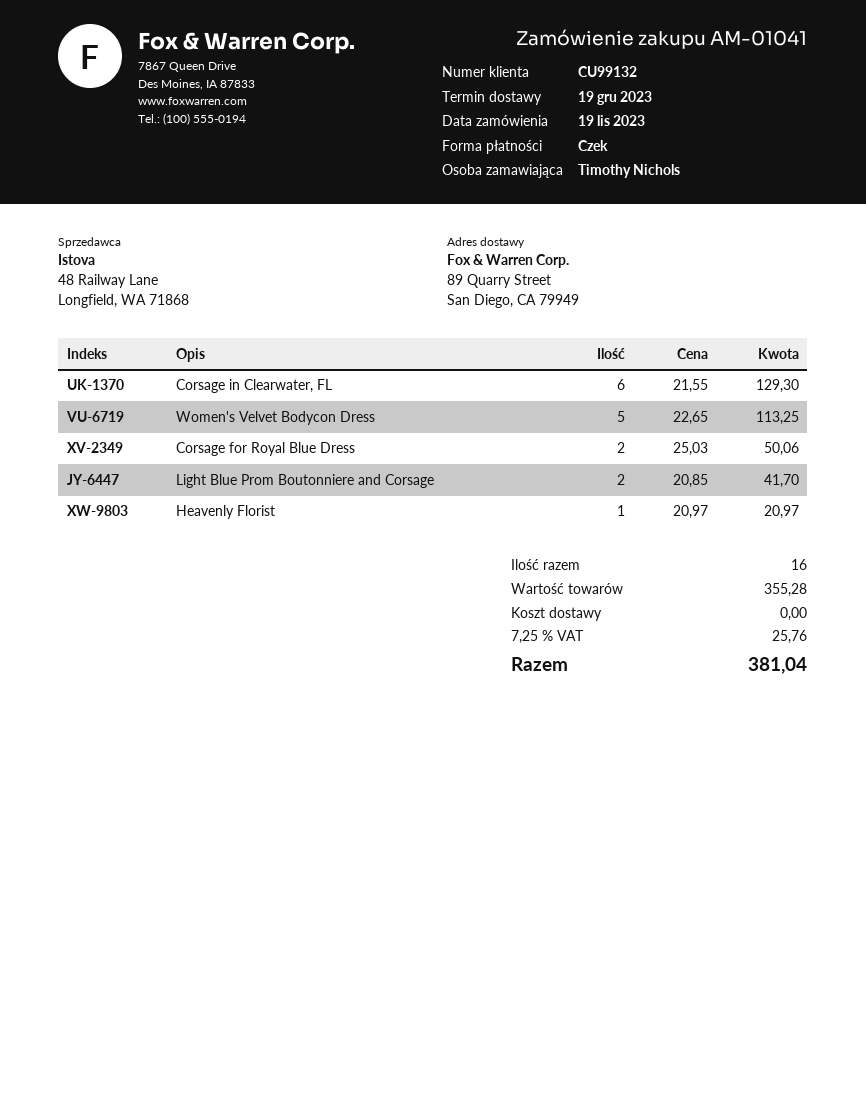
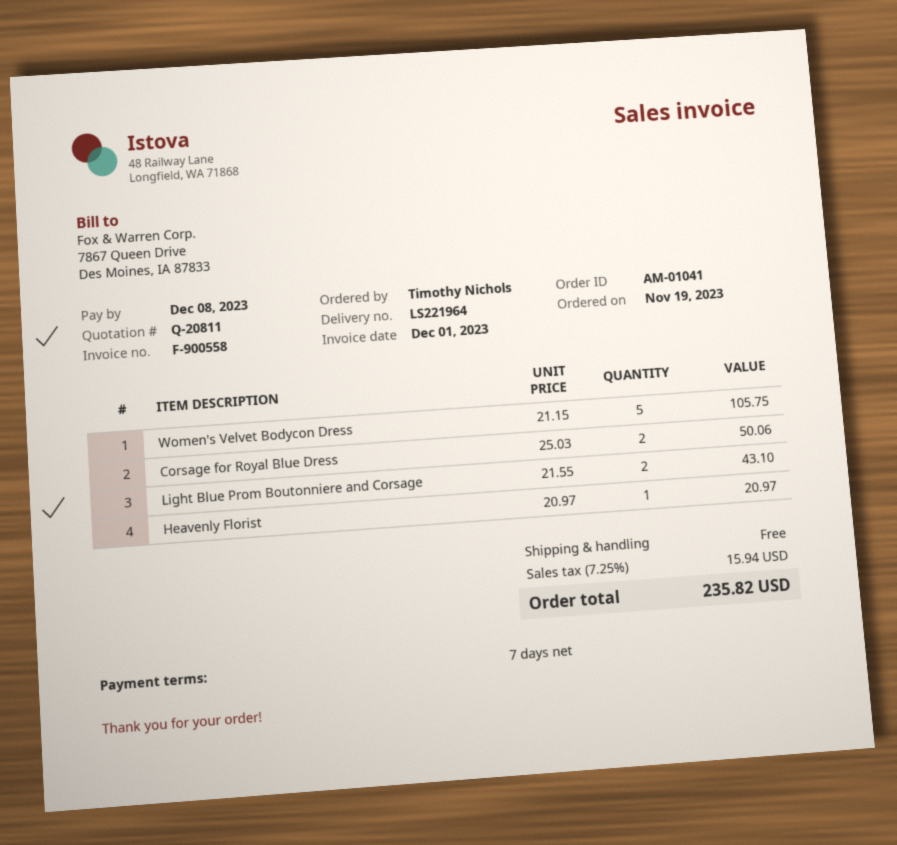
Corsage in Clearwater, FL: 6 x 21.55 = 129.30 -> none
Women's Velvet Bodycon Dress: 5 x 22.65 = 113.25 -> 5 x 21.15 = 105.75
Light Blue Prom Boutonniere and Corsage: 2 x 20.85 = 41.70 -> 2 x 21.55 = 43.10
tax: 7.25% = 25.76 -> 7.25% = 15.94
total: 381.04 -> 235.82

